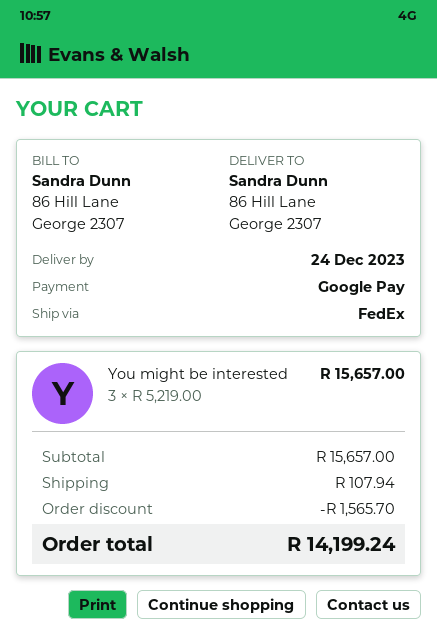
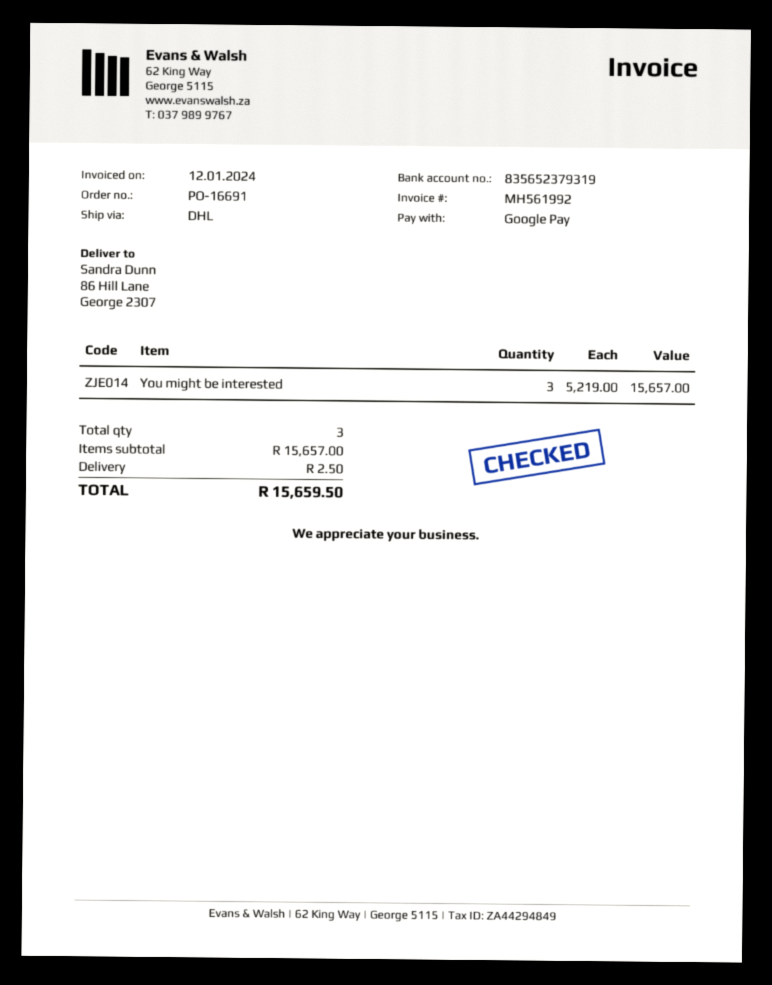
shipping method: FedEx -> DHL
discount: 1565.70 -> none
shipping: 107.94 -> 2.50
total: 14199.24 -> 15659.50

